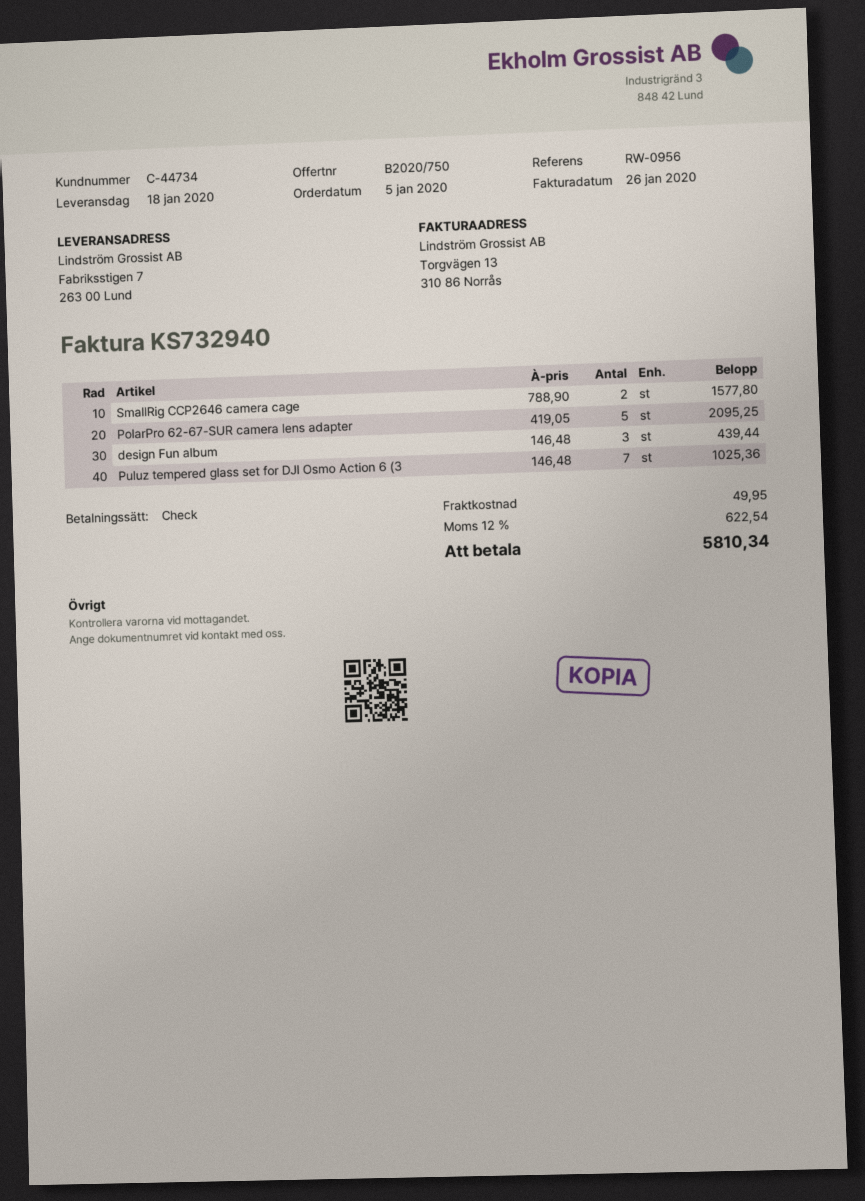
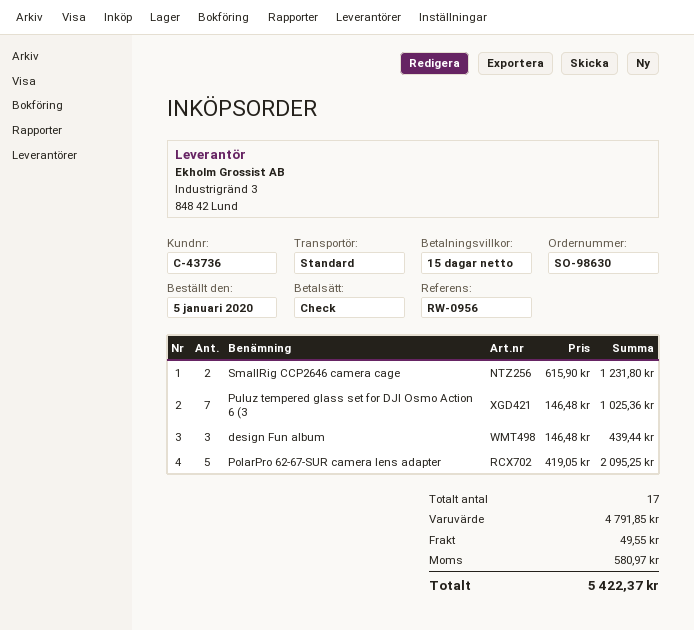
customer number: C-44734 -> C-43736
SmallRig CCP2646 camera cage: 2 x 788.90 = 1577.80 -> 2 x 615.90 = 1231.80
shipping: 49.95 -> 49.55
tax: 622.54 -> 580.97
total: 5810.34 -> 5422.37

